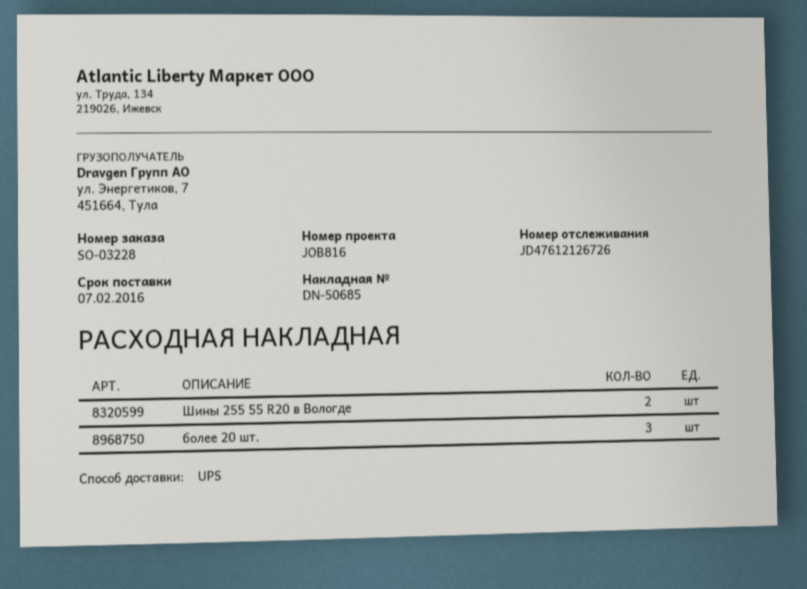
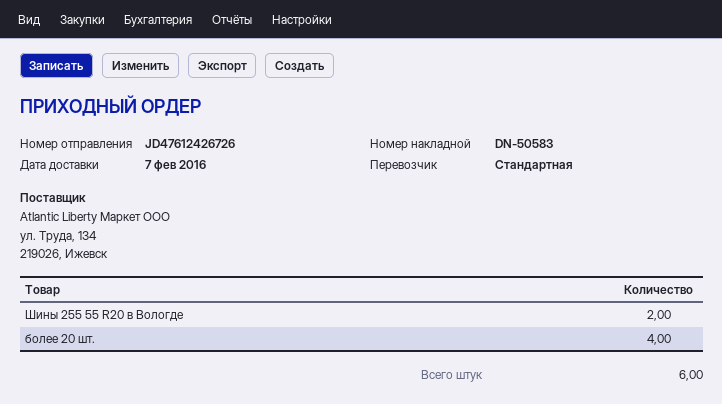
delivery note number: DN-50685 -> DN-50583
shipping method: UPS -> standard
tracking number: JD47612126726 -> JD47612426726
более 20 шт.: 3 -> 4

